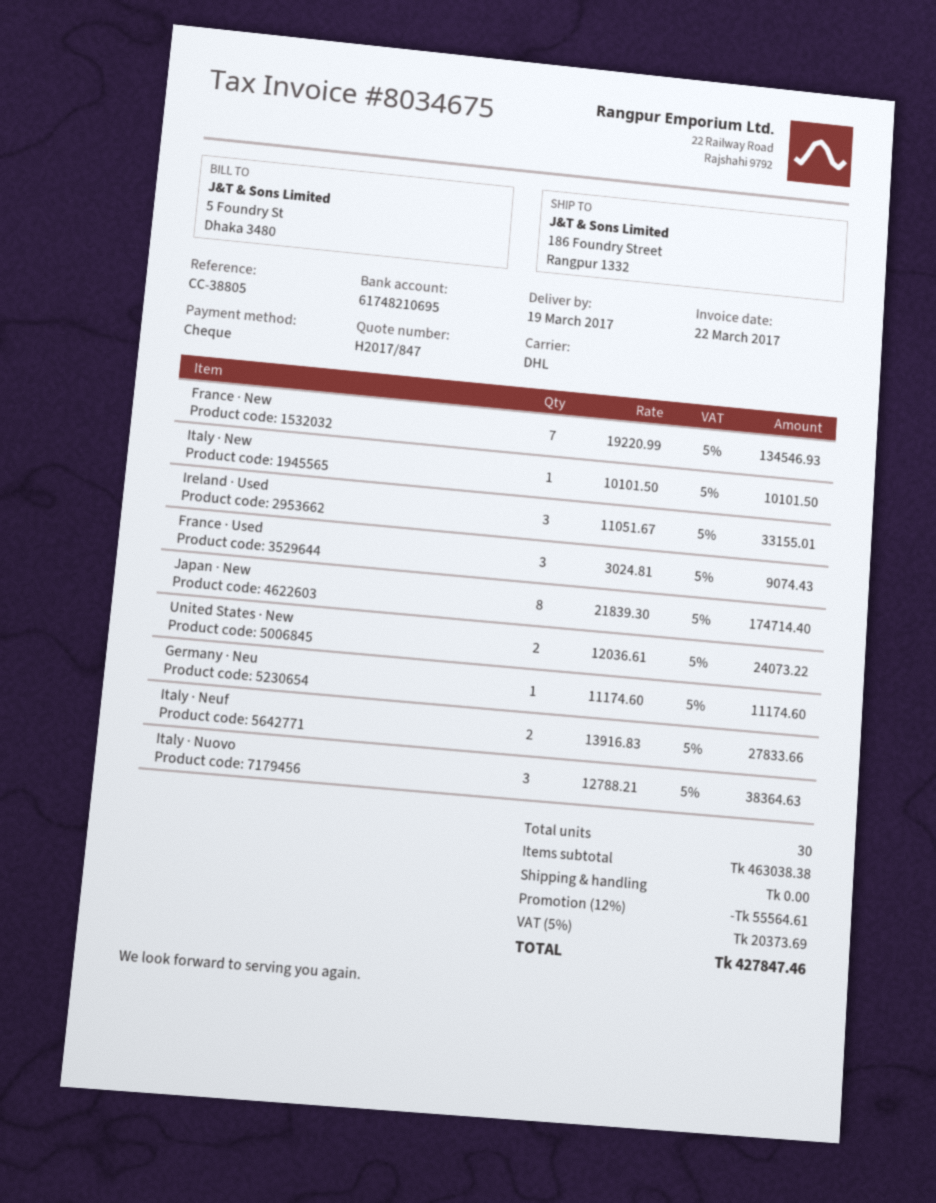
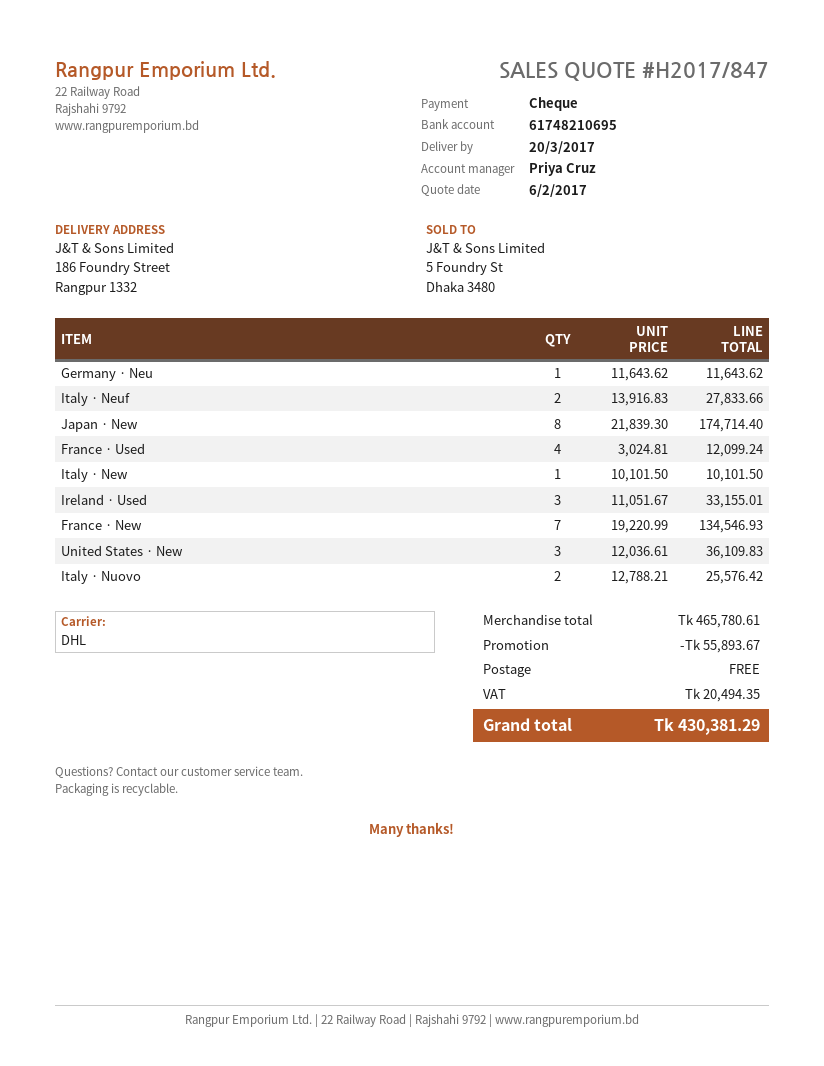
delivery date: 2017-03-19 -> 2017-03-20
France · Used: 3 x 3024.81 = 9074.43 -> 4 x 3024.81 = 12099.24
United States · New: 2 x 12036.61 = 24073.22 -> 3 x 12036.61 = 36109.83
Germany · Neu: 1 x 11174.60 = 11174.60 -> 1 x 11643.62 = 11643.62
Italy · Nuovo: 3 x 12788.21 = 38364.63 -> 2 x 12788.21 = 25576.42
subtotal: 463038.38 -> 465780.61
discount: 55564.61 -> 55893.67
tax: 20373.69 -> 20494.35
total: 427847.46 -> 430381.29

